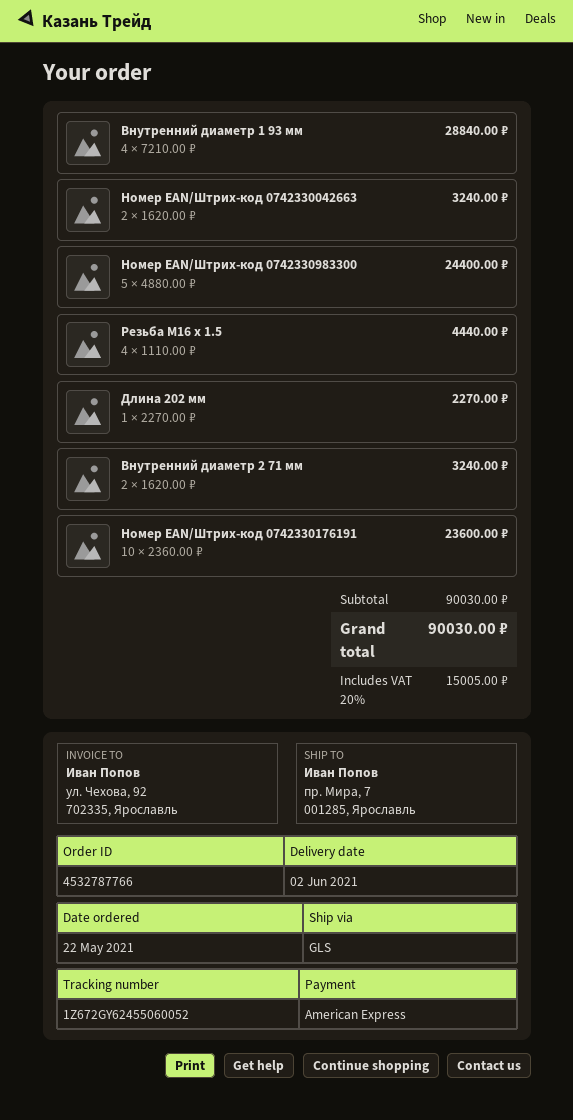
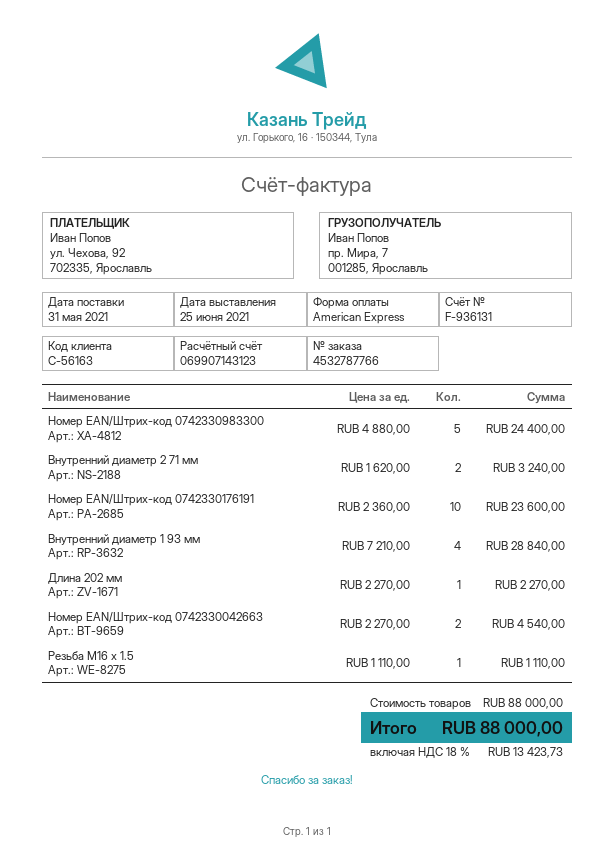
delivery date: 2021-06-02 -> 2021-05-31
Номер EAN/Штрих-код 0742330042663: 2 x 1620.00 = 3240.00 -> 2 x 2270.00 = 4540.00
Резьба M16 x 1.5: 4 x 1110.00 = 4440.00 -> 1 x 1110.00 = 1110.00
subtotal: 90030.00 -> 88000.00
tax: 20% = 15005.00 -> 18% = 13423.73
total: 90030.00 -> 88000.00

